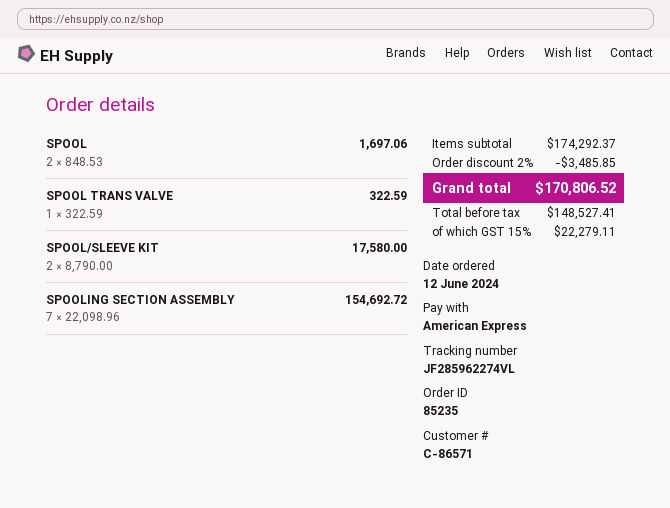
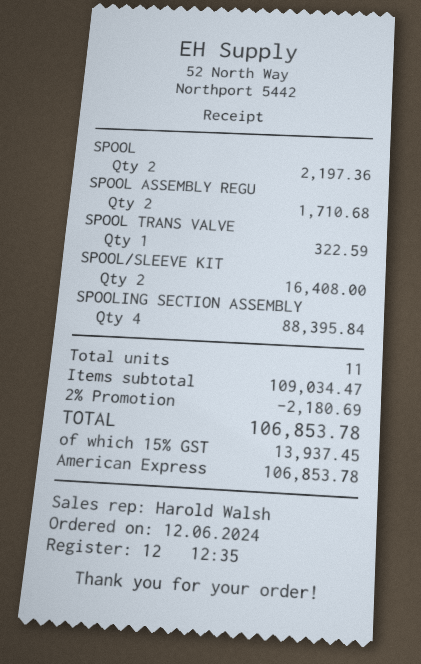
SPOOL: 2 for 1697.06 -> 2 for 2197.36
SPOOL/SLEEVE KIT: 2 for 17580.00 -> 2 for 16408.00
SPOOLING SECTION ASSEMBLY: 7 for 154692.72 -> 4 for 88395.84
SPOOL ASSEMBLY REGU: none -> 2 for 1710.68
subtotal: 174292.37 -> 109034.47
discount: 2% = 3485.85 -> 2% = 2180.69
tax: 15% = 22279.11 -> 15% = 13937.45
total: 170806.52 -> 106853.78

